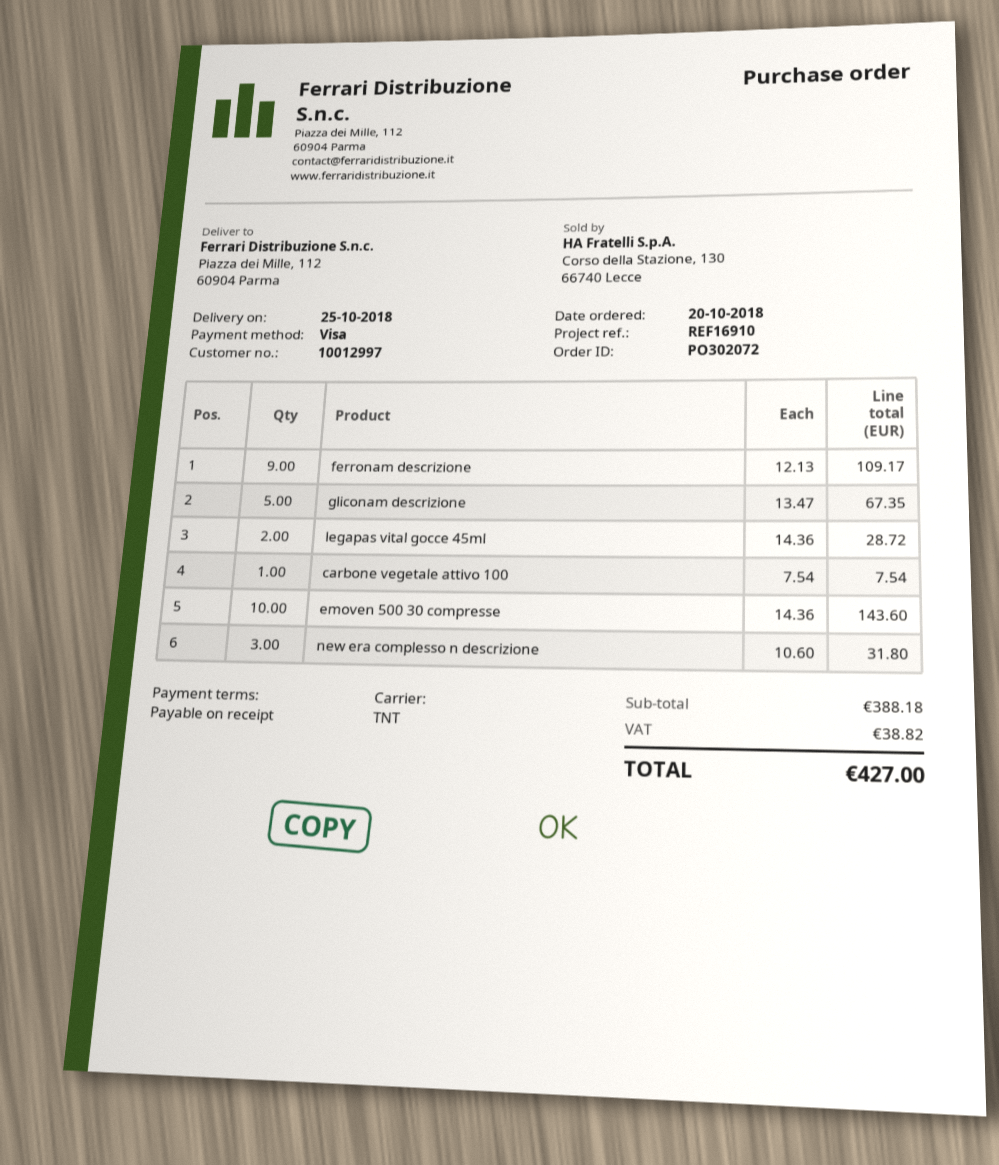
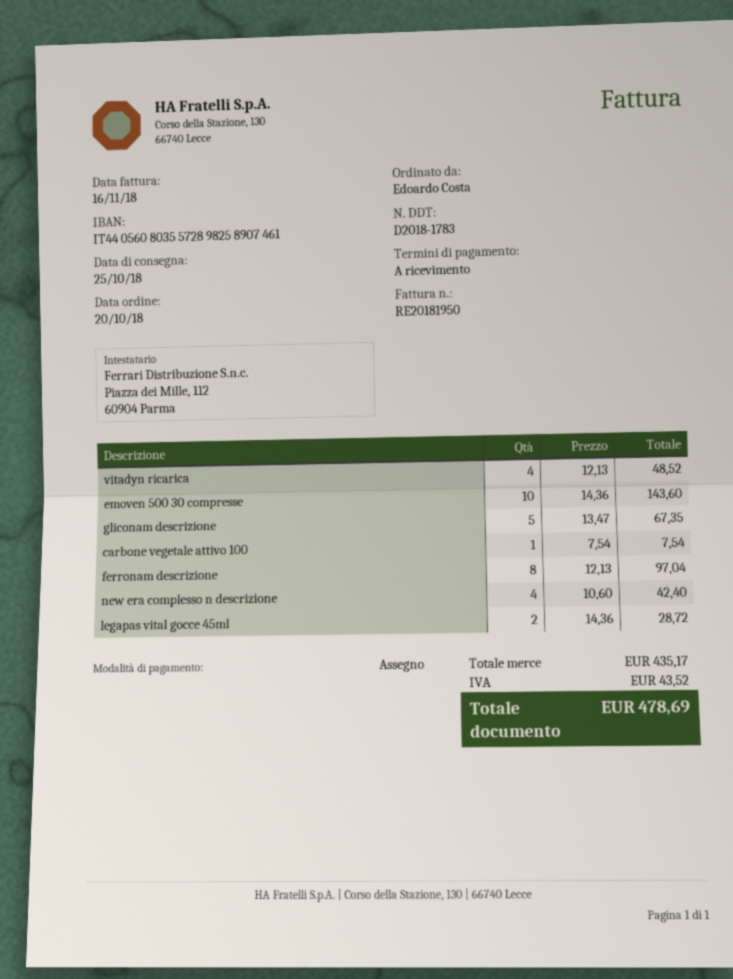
payment method: Visa -> cheque
ferronam descrizione: 9 x 12.13 = 109.17 -> 8 x 12.13 = 97.04
new era complesso n descrizione: 3 x 10.60 = 31.80 -> 4 x 10.60 = 42.40
vitadyn ricarica: none -> 4 x 12.13 = 48.52
subtotal: 388.18 -> 435.17
tax: 38.82 -> 43.52
total: 427.00 -> 478.69

